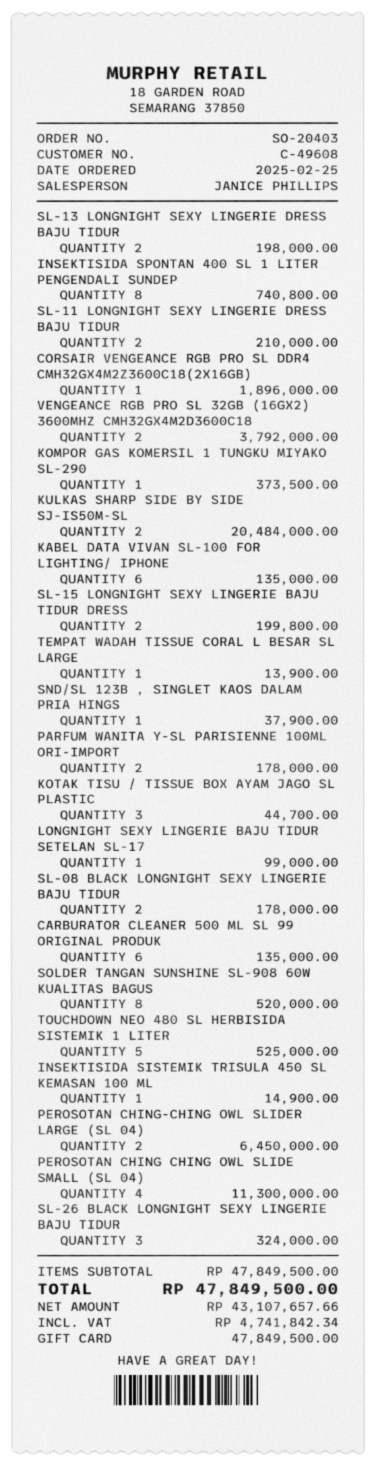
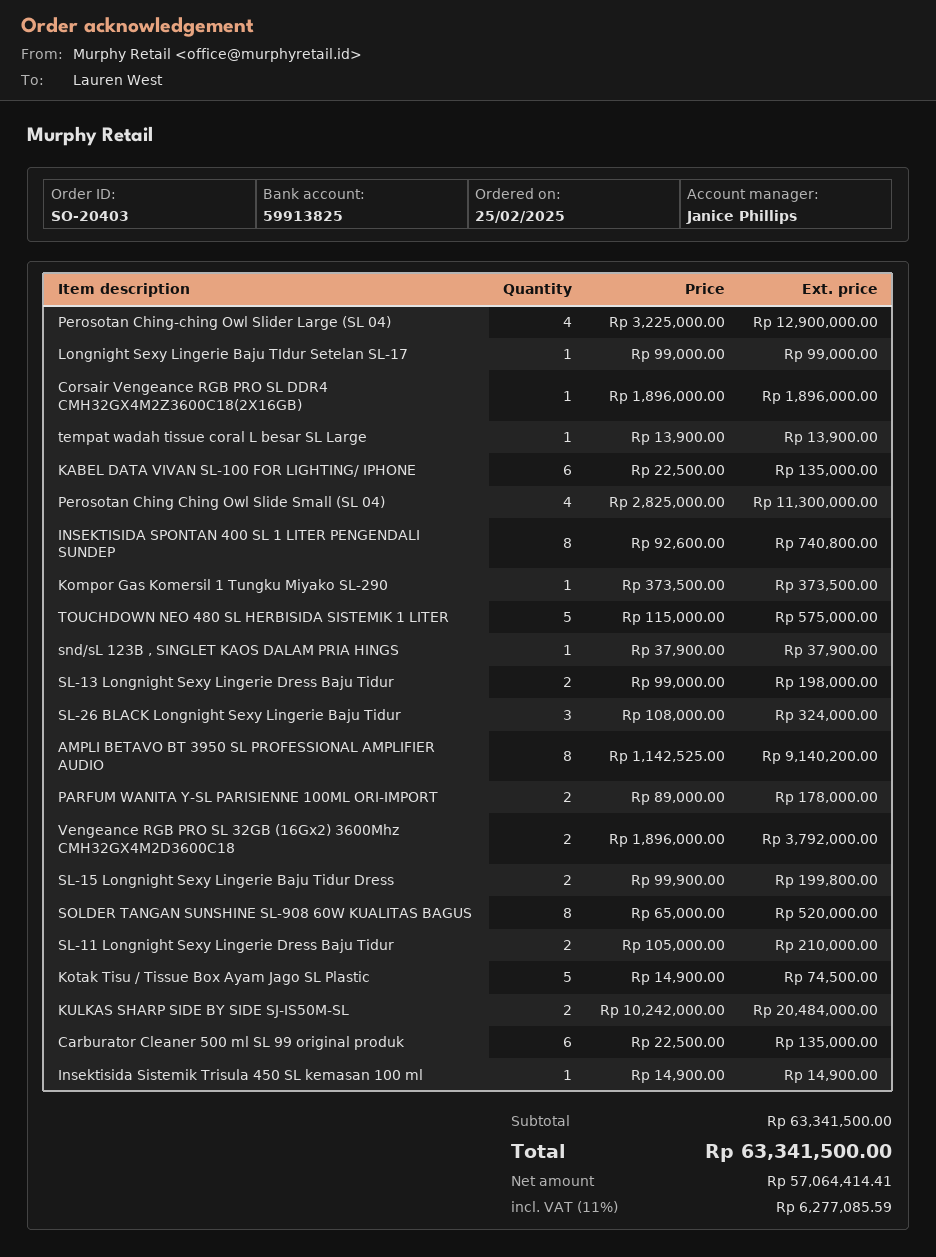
KOTAK TISU / TISSUE BOX AYAM JAGO SL PLASTIC: 3 for 44700.00 -> 5 for 74500.00
SL-08 BLACK LONGNIGHT SEXY LINGERIE BAJU TIDUR: 2 for 178000.00 -> none
TOUCHDOWN NEO 480 SL HERBISIDA SISTEMIK 1 LITER: 5 for 525000.00 -> 5 for 575000.00
PEROSOTAN CHING-CHING OWL SLIDER LARGE (SL 04): 2 for 6450000.00 -> 4 for 12900000.00
AMPLI BETAVO BT 3950 SL PROFESSIONAL AMPLIFIER AUDIO: none -> 8 for 9140200.00
subtotal: 47849500.00 -> 63341500.00
net: 43107657.66 -> 57064414.41
tax: 4741842.34 -> 6277085.59
total: 47849500.00 -> 63341500.00

